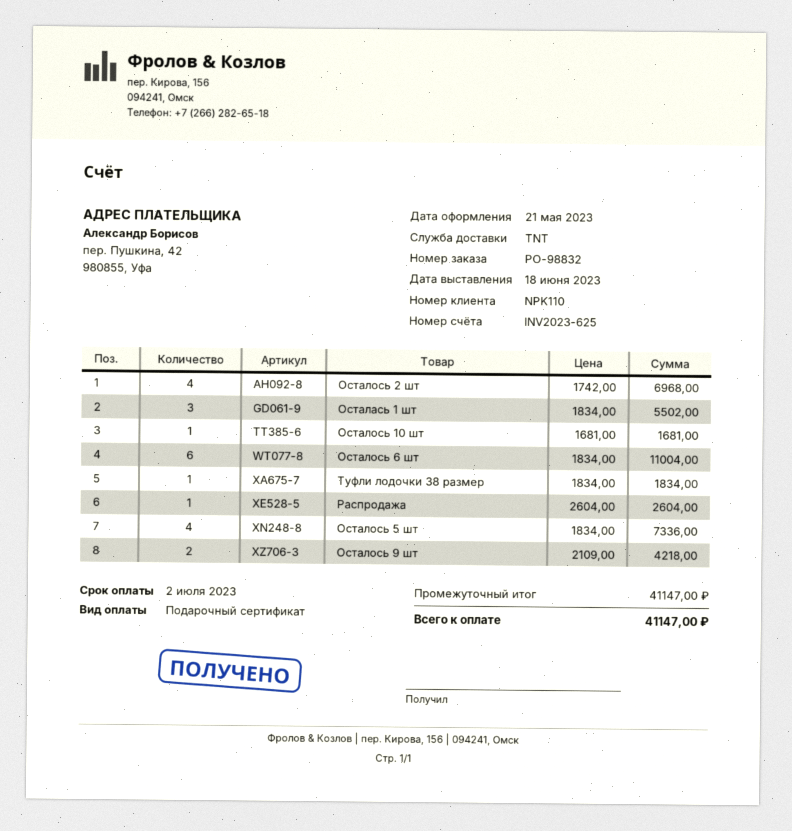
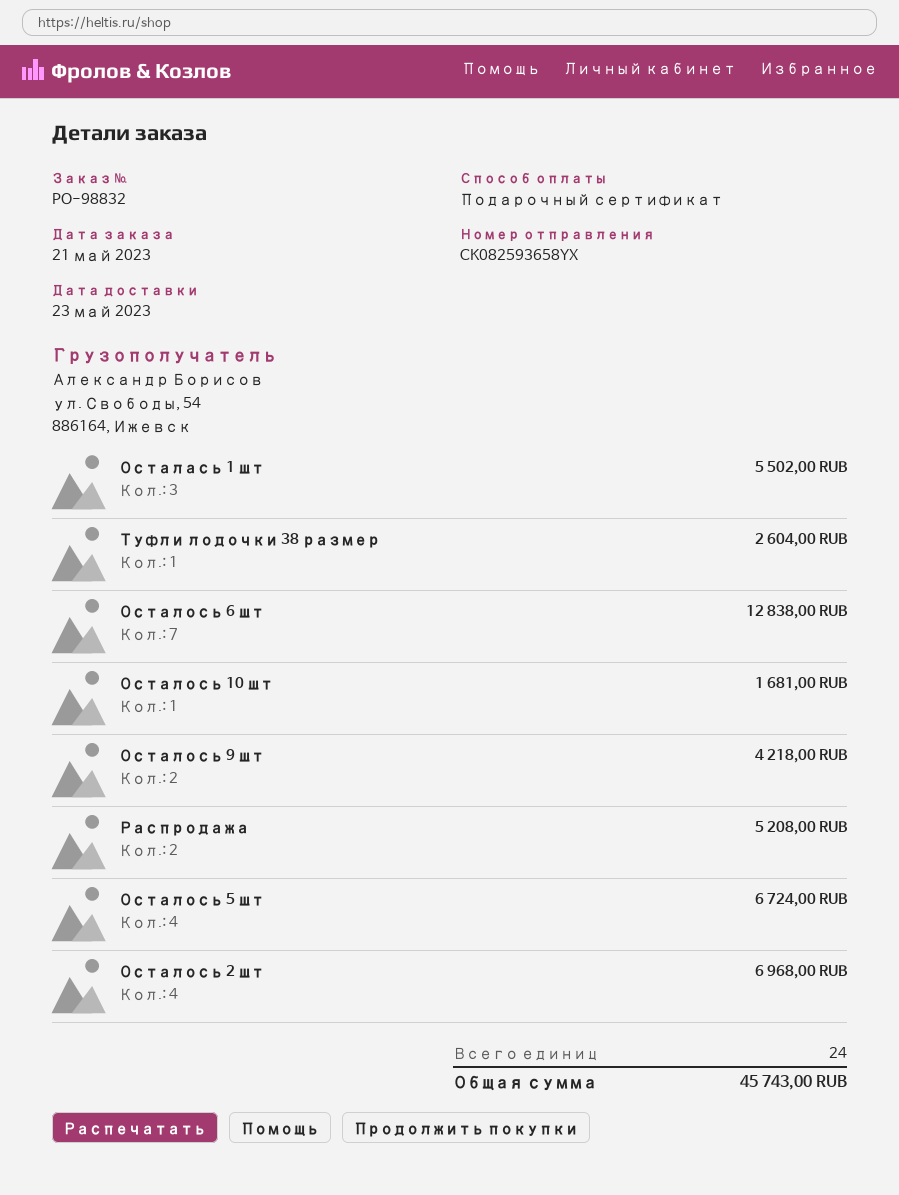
Осталось 6 шт: 6 for 11004.00 -> 7 for 12838.00
Туфли лодочки 38 размер: 1 for 1834.00 -> 1 for 2604.00
Распродажа: 1 for 2604.00 -> 2 for 5208.00
Осталось 5 шт: 4 for 7336.00 -> 4 for 6724.00
total: 41147.00 -> 45743.00

